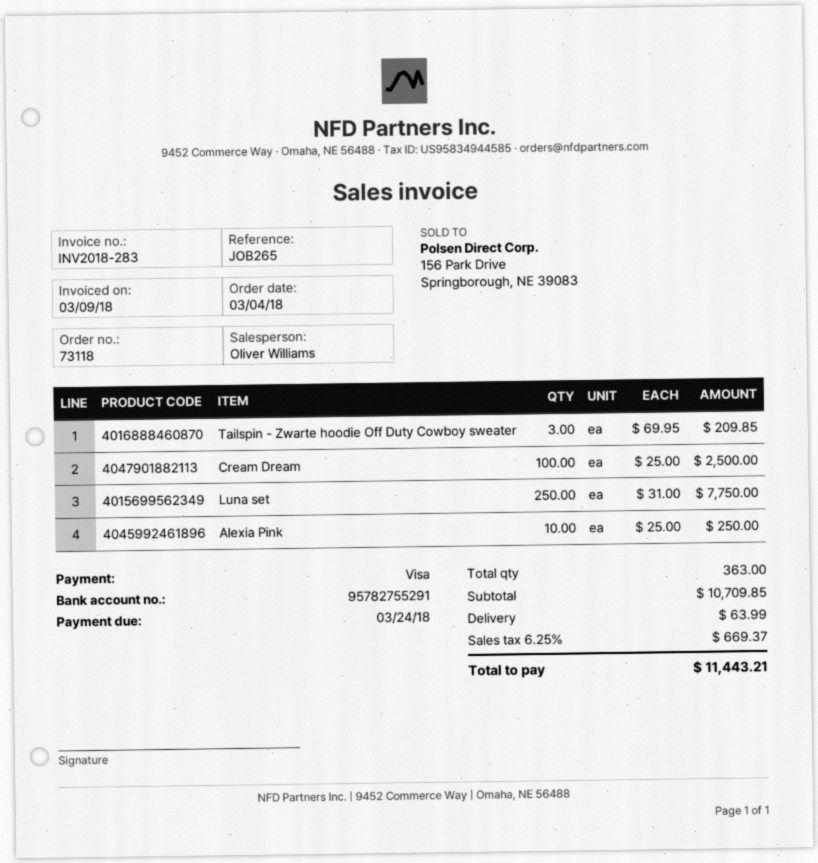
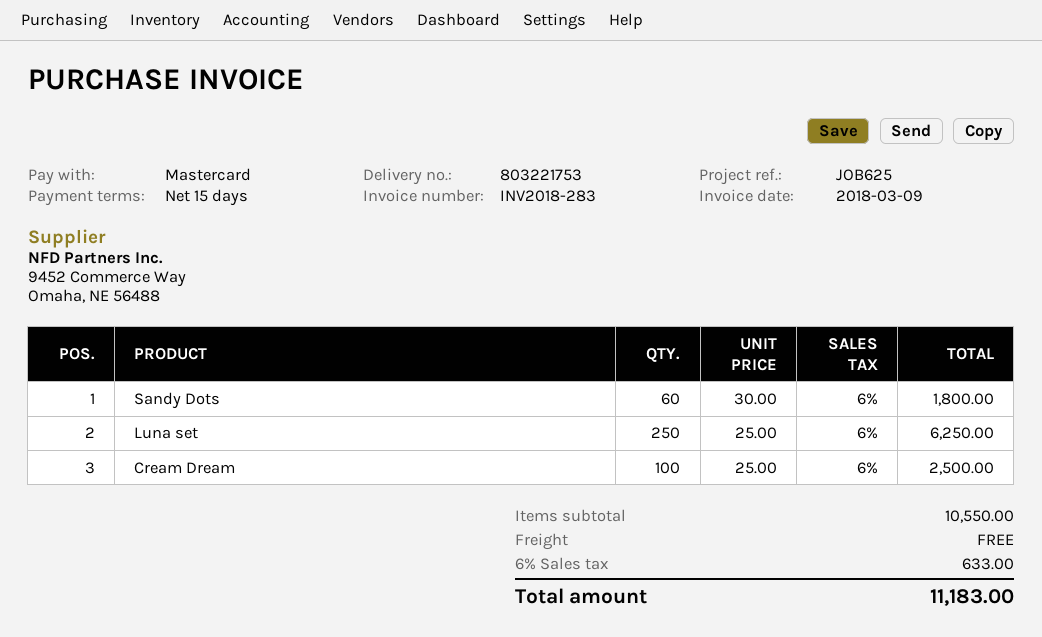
reference: JOB265 -> JOB625
payment method: Visa -> Mastercard
Tailspin - Zwarte hoodie Off Duty Cowboy sweater: 3 x 69.95 = 209.85 -> none
Luna set: 250 x 31.00 = 7750.00 -> 250 x 25.00 = 6250.00
Alexia Pink: 10 x 25.00 = 250.00 -> none
Sandy Dots: none -> 60 x 30.00 = 1800.00
subtotal: 10709.85 -> 10550.00
shipping: 63.99 -> 0.00
tax: 6.25% = 669.37 -> 6% = 633.00
total: 11443.21 -> 11183.00

